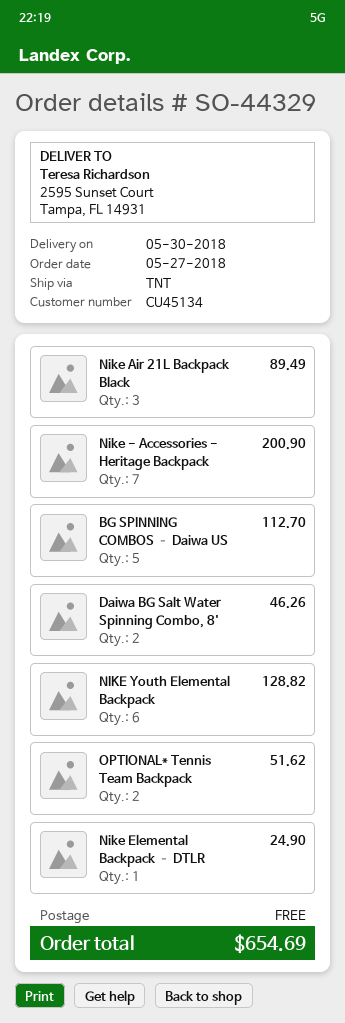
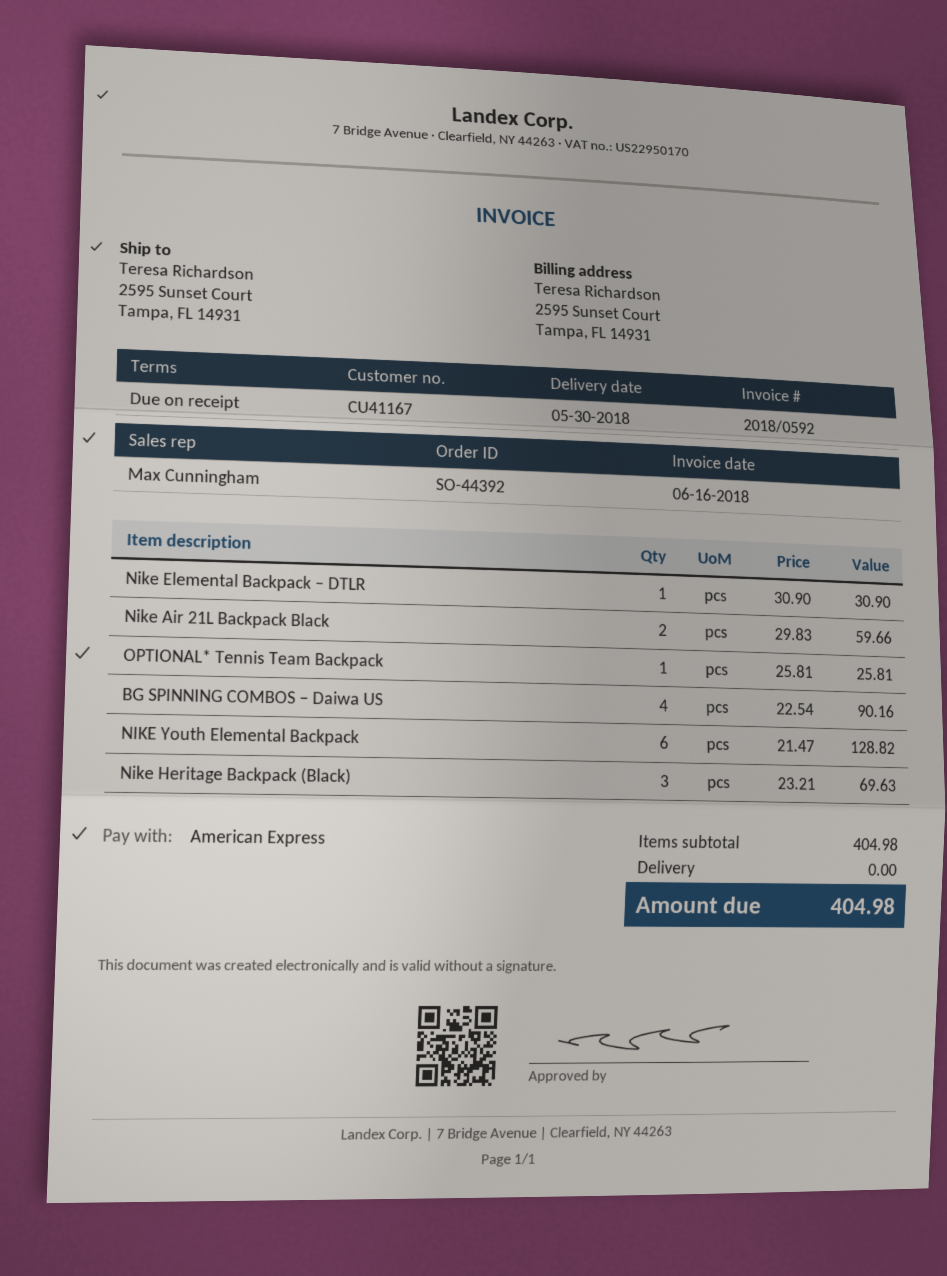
order number: SO-44329 -> SO-44392
customer number: CU45134 -> CU41167
Nike Air 21L Backpack Black: 3 for 89.49 -> 2 for 59.66
Nike - Accessories - Heritage Backpack: 7 for 200.90 -> none
BG SPINNING COMBOS – Daiwa US: 5 for 112.70 -> 4 for 90.16
Daiwa BG Salt Water Spinning Combo, 8': 2 for 46.26 -> none
OPTIONAL* Tennis Team Backpack: 2 for 51.62 -> 1 for 25.81
Nike Elemental Backpack – DTLR: 1 for 24.90 -> 1 for 30.90
Nike Heritage Backpack (Black): none -> 3 for 69.63
total: 654.69 -> 404.98

